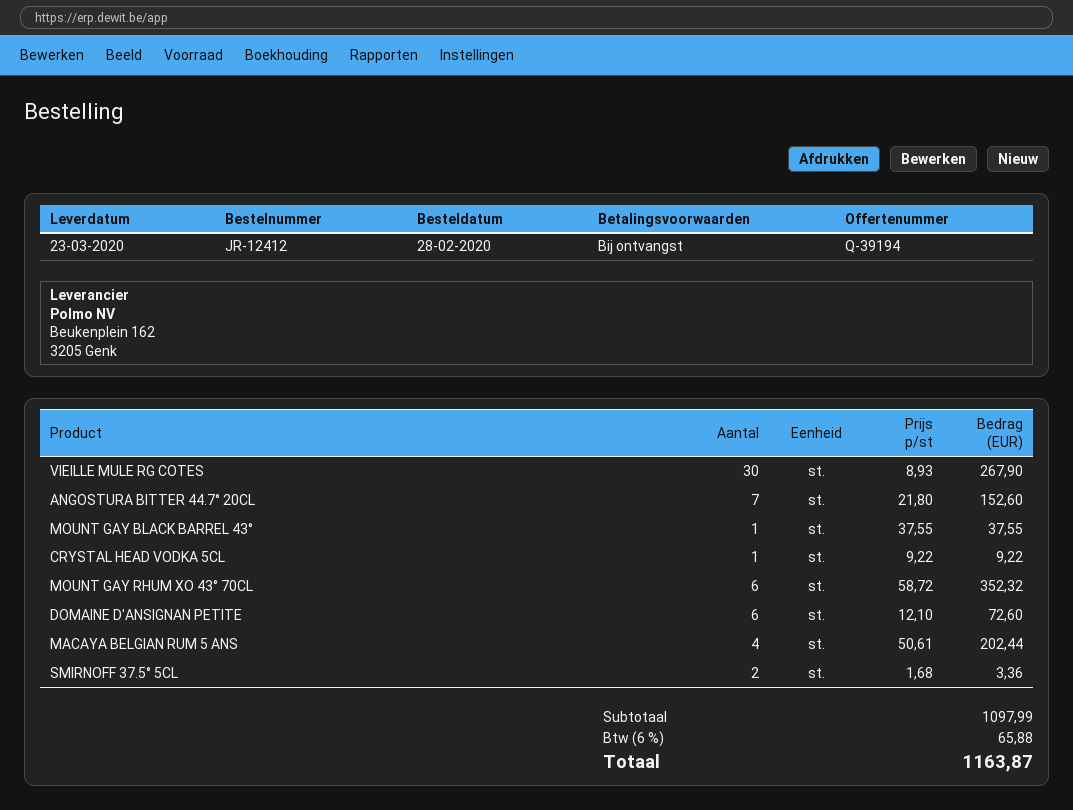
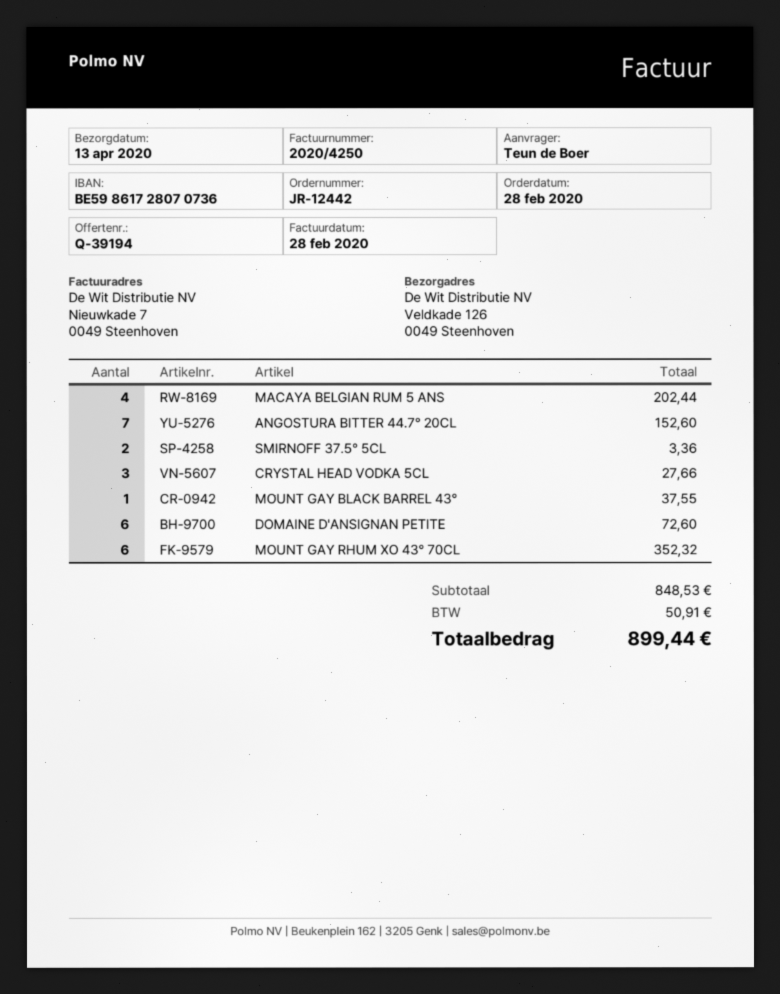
order number: JR-12412 -> JR-12442
delivery date: 2020-03-23 -> 2020-04-13
VIEILLE MULE RG COTES: 30 for 267.90 -> none
CRYSTAL HEAD VODKA 5CL: 1 for 9.22 -> 3 for 27.66
subtotal: 1097.99 -> 848.53
tax: 65.88 -> 50.91
total: 1163.87 -> 899.44

